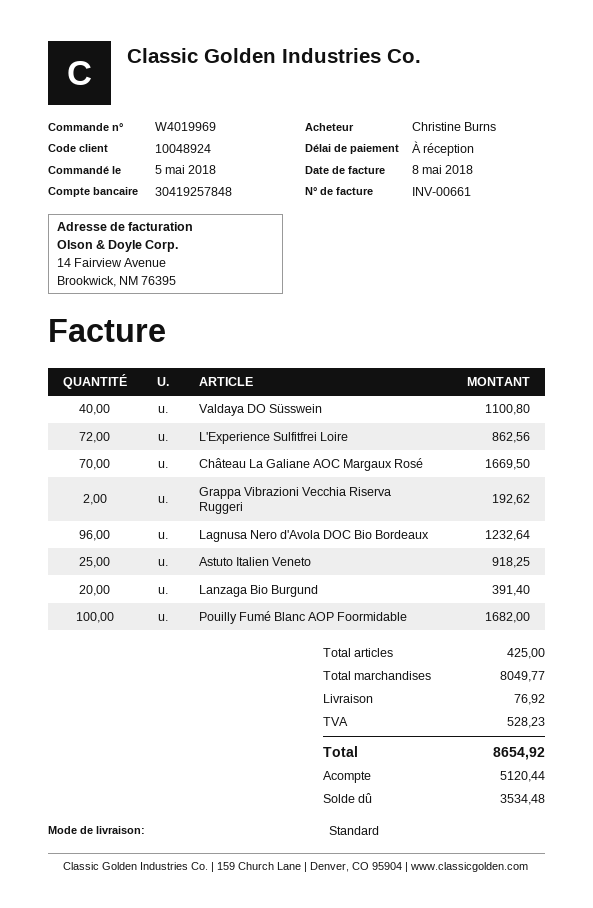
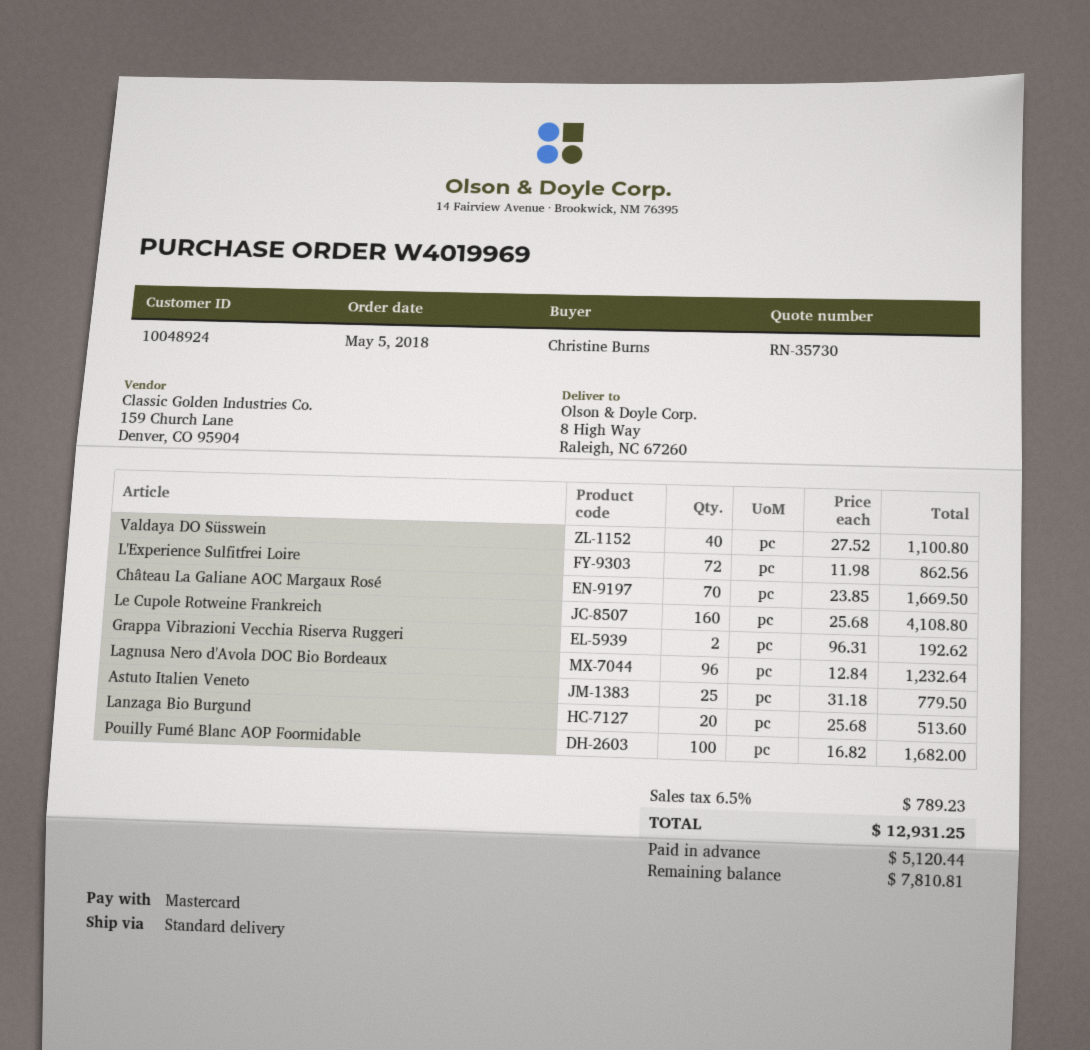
Astuto Italien Veneto: 25 for 918.25 -> 25 for 779.50
Lanzaga Bio Burgund: 20 for 391.40 -> 20 for 513.60
Le Cupole Rotweine Frankreich: none -> 160 for 4108.80
shipping: 76.92 -> none
tax: 528.23 -> 789.23
total: 8654.92 -> 12931.25
balance: 3534.48 -> 7810.81

